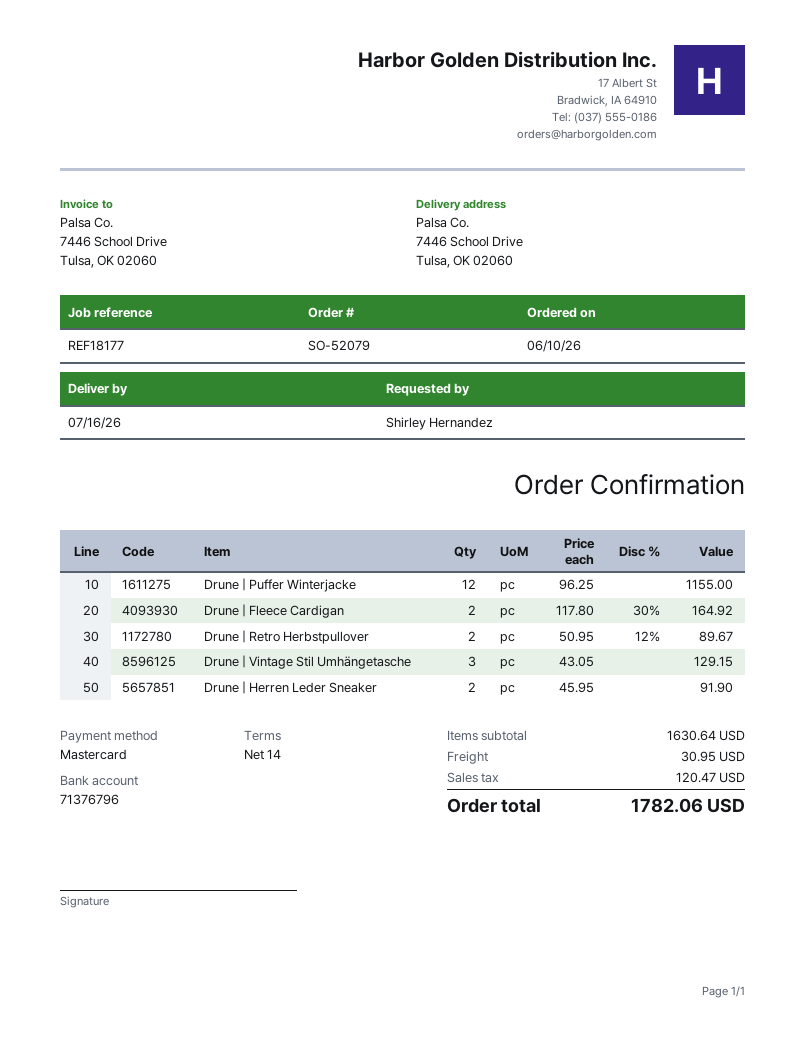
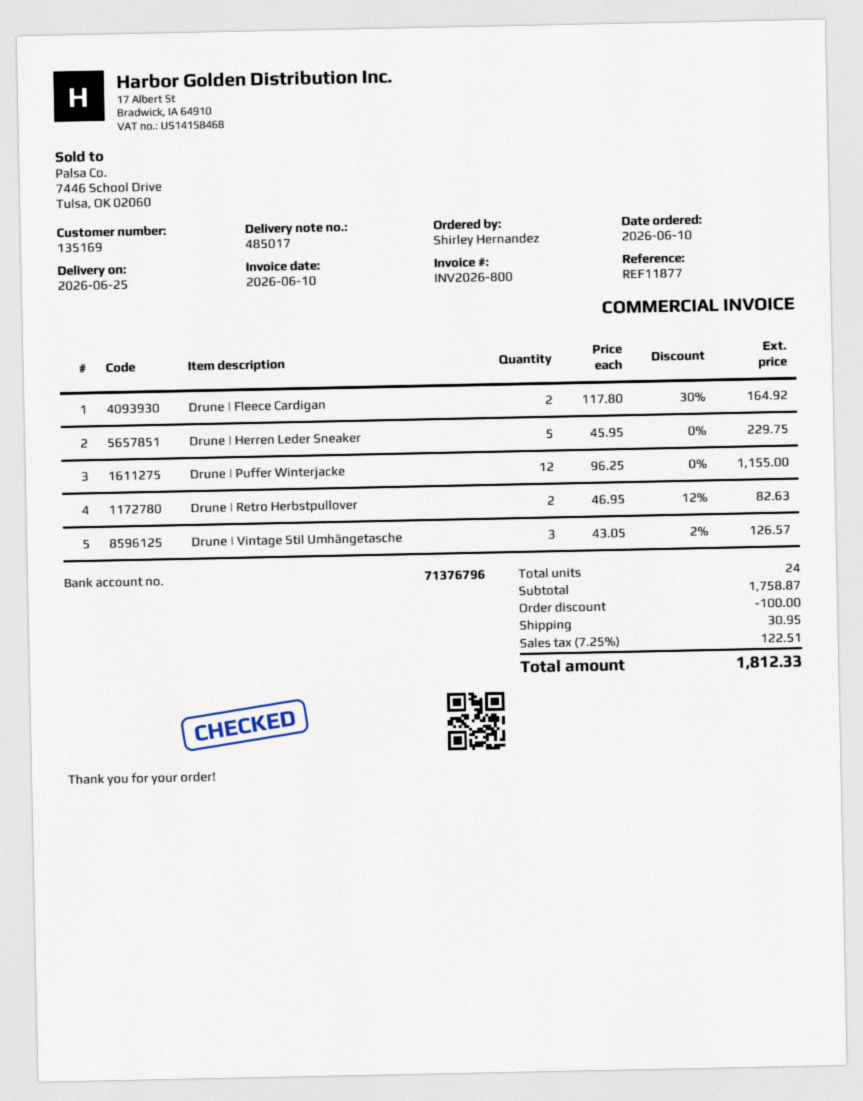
delivery date: 2026-07-16 -> 2026-06-25
reference: REF18177 -> REF11877
Drune | Retro Herbstpullover: 2 x 50.95 - 12% = 89.67 -> 2 x 46.95 - 12% = 82.63
Drune | Vintage Stil Umhängetasche: 3 x 43.05 = 129.15 -> 3 x 43.05 - 2% = 126.57
Drune | Herren Leder Sneaker: 2 x 45.95 = 91.90 -> 5 x 45.95 = 229.75
subtotal: 1630.64 -> 1758.87
discount: none -> 100.00
tax: 120.47 -> 122.51
total: 1782.06 -> 1812.33

